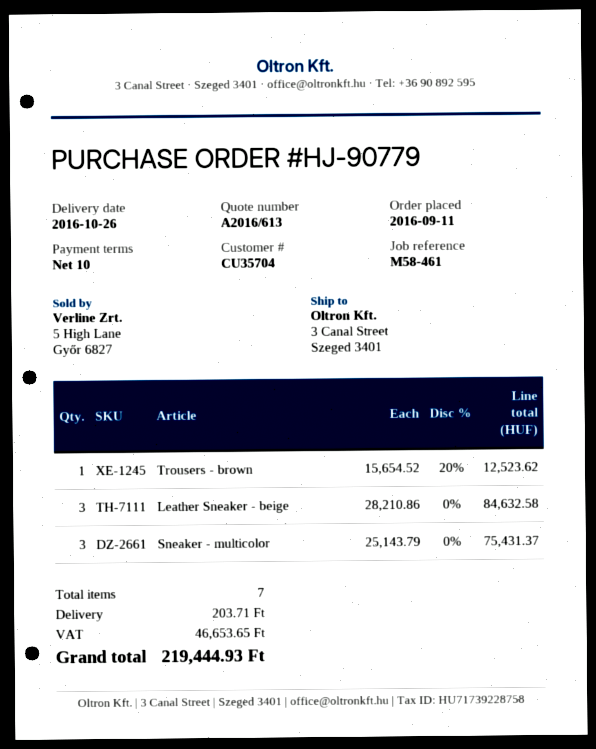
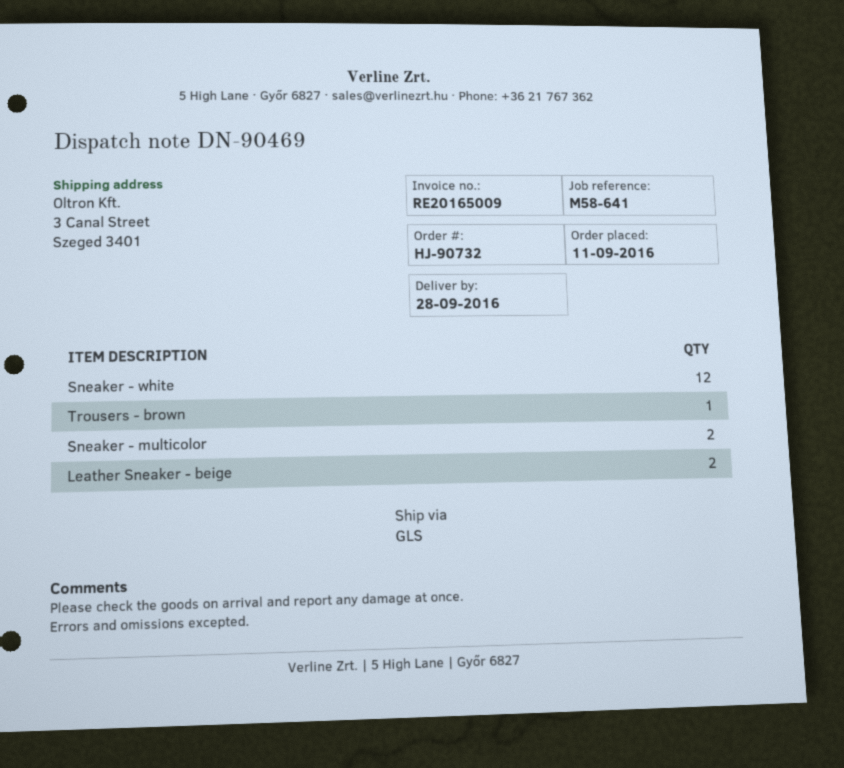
order number: HJ-90779 -> HJ-90732
delivery date: 2016-10-26 -> 2016-09-28
reference: M58-461 -> M58-641
Leather Sneaker - beige: 3 -> 2
Sneaker - multicolor: 3 -> 2
Sneaker - white: none -> 12

